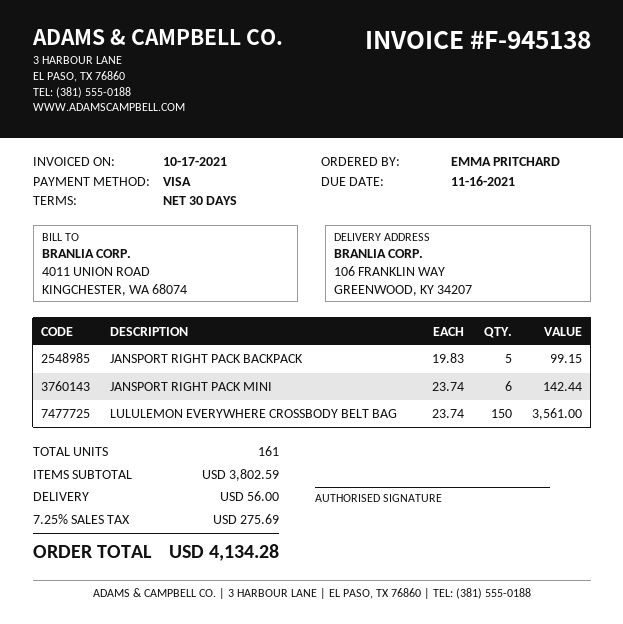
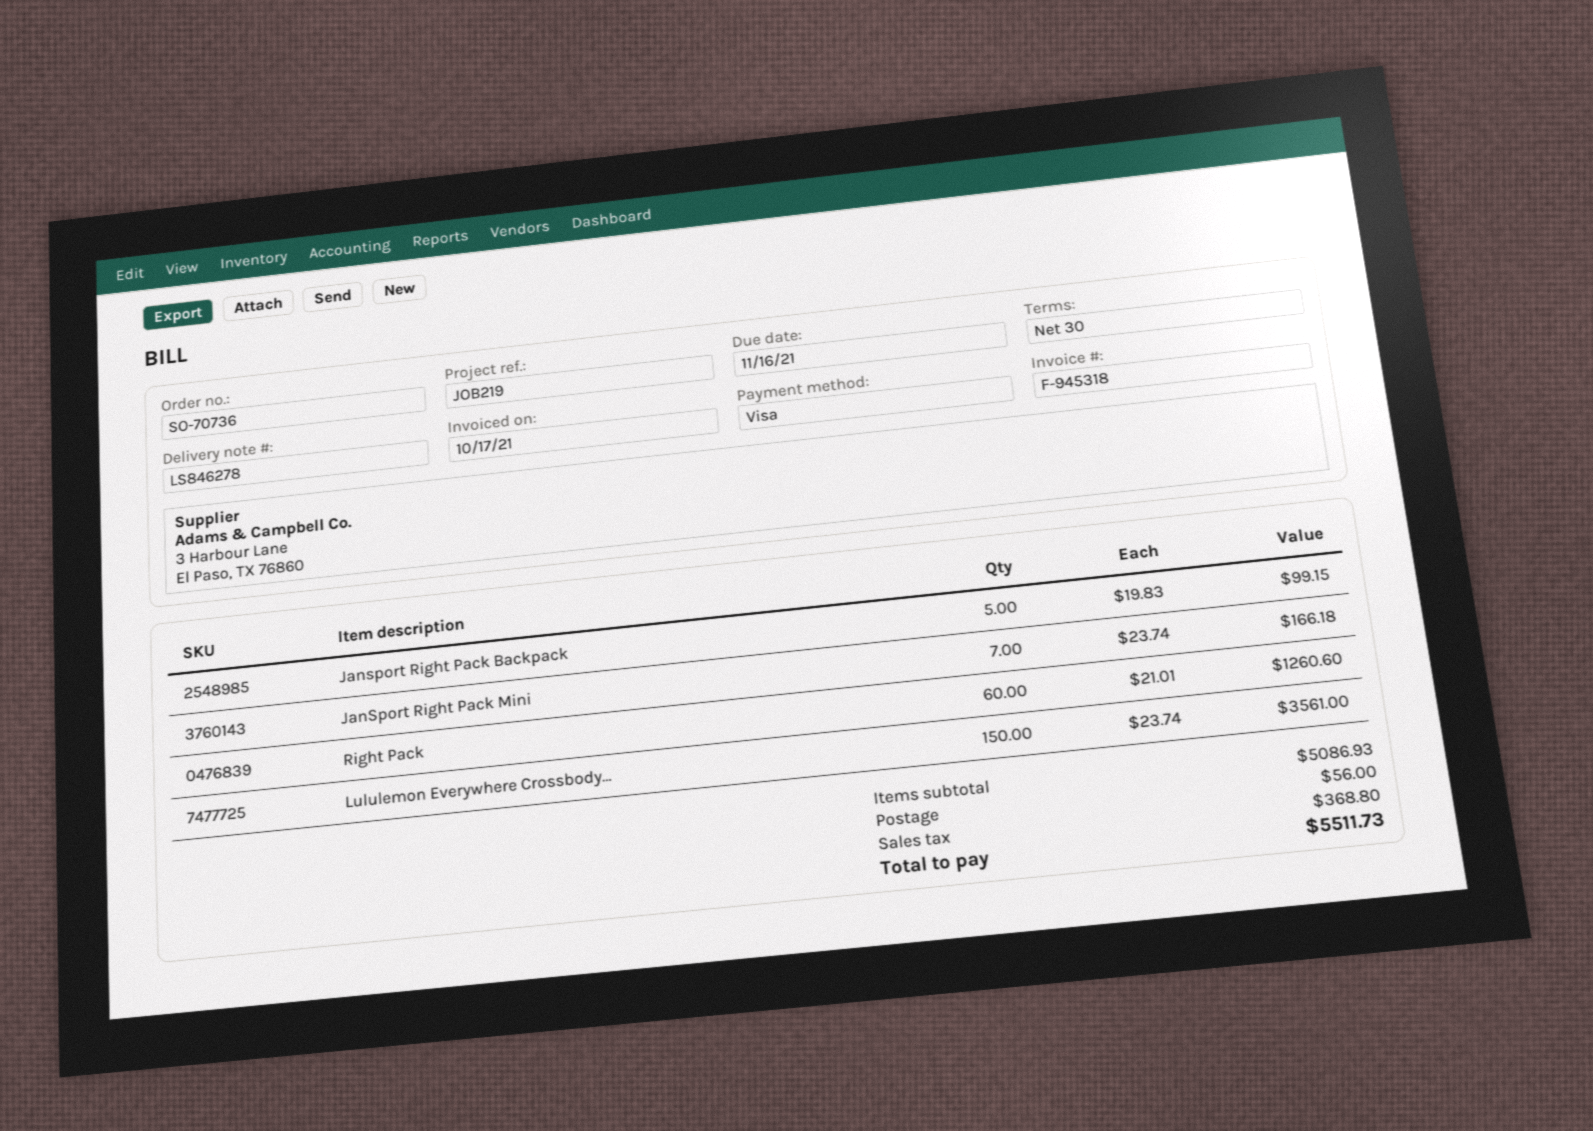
invoice number: F-945138 -> F-945318
JANSPORT RIGHT PACK MINI: 6 x 23.74 = 142.44 -> 7 x 23.74 = 166.18
Right Pack: none -> 60 x 21.01 = 1260.60
subtotal: 3802.59 -> 5086.93
tax: 275.69 -> 368.80
total: 4134.28 -> 5511.73

